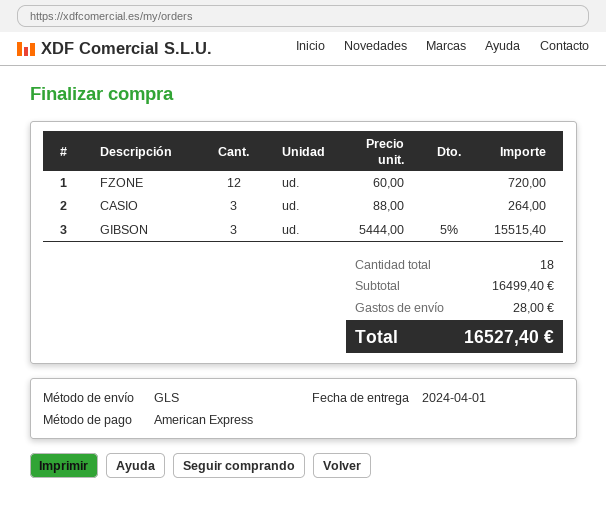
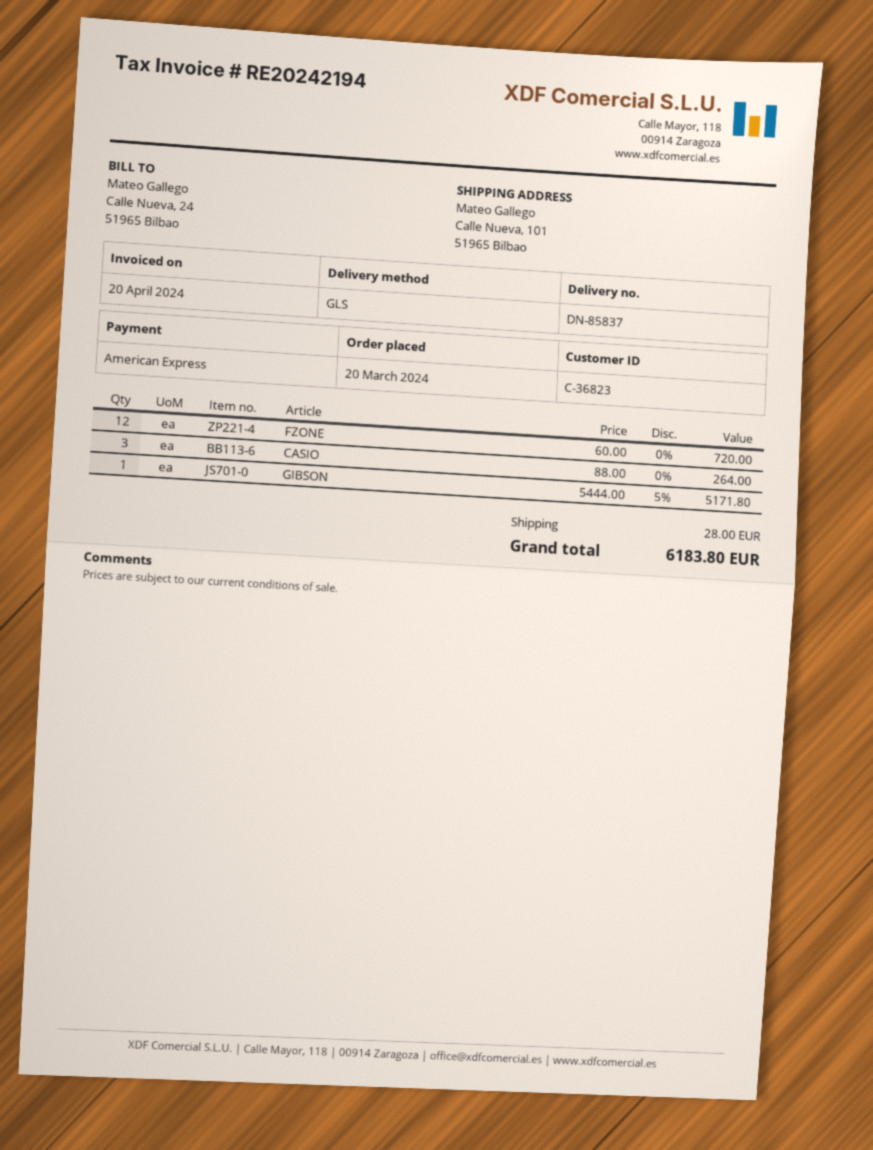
GIBSON: 3 x 5444.00 - 5% = 15515.40 -> 1 x 5444.00 - 5% = 5171.80
total: 16527.40 -> 6183.80

